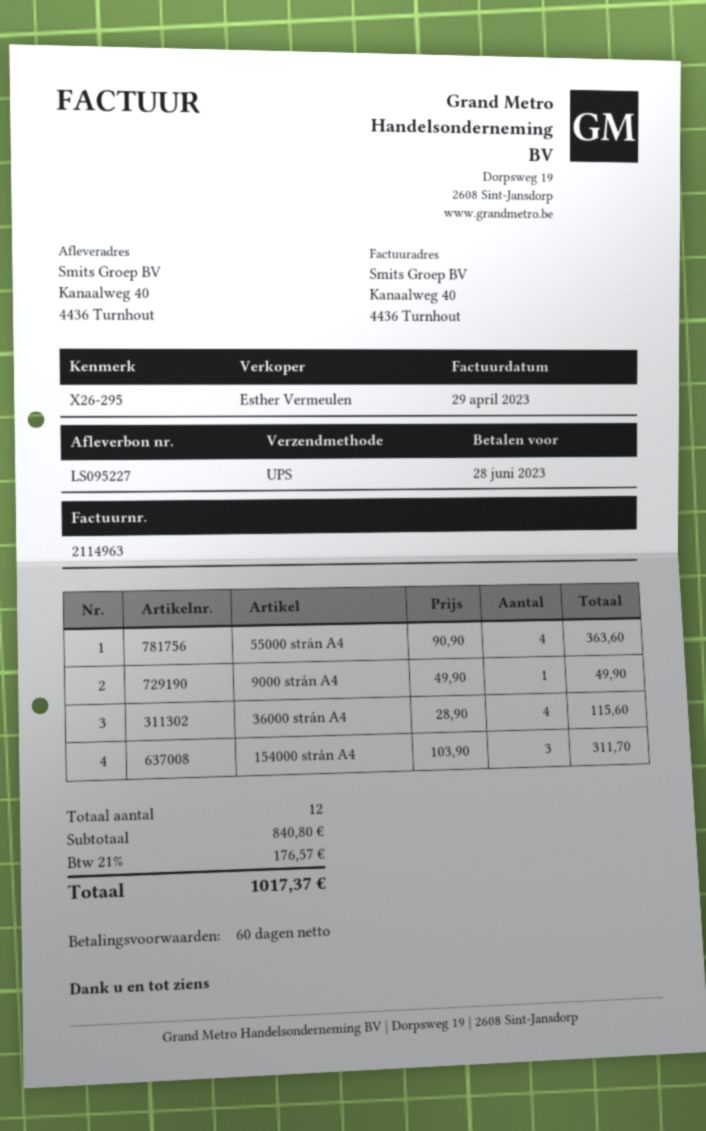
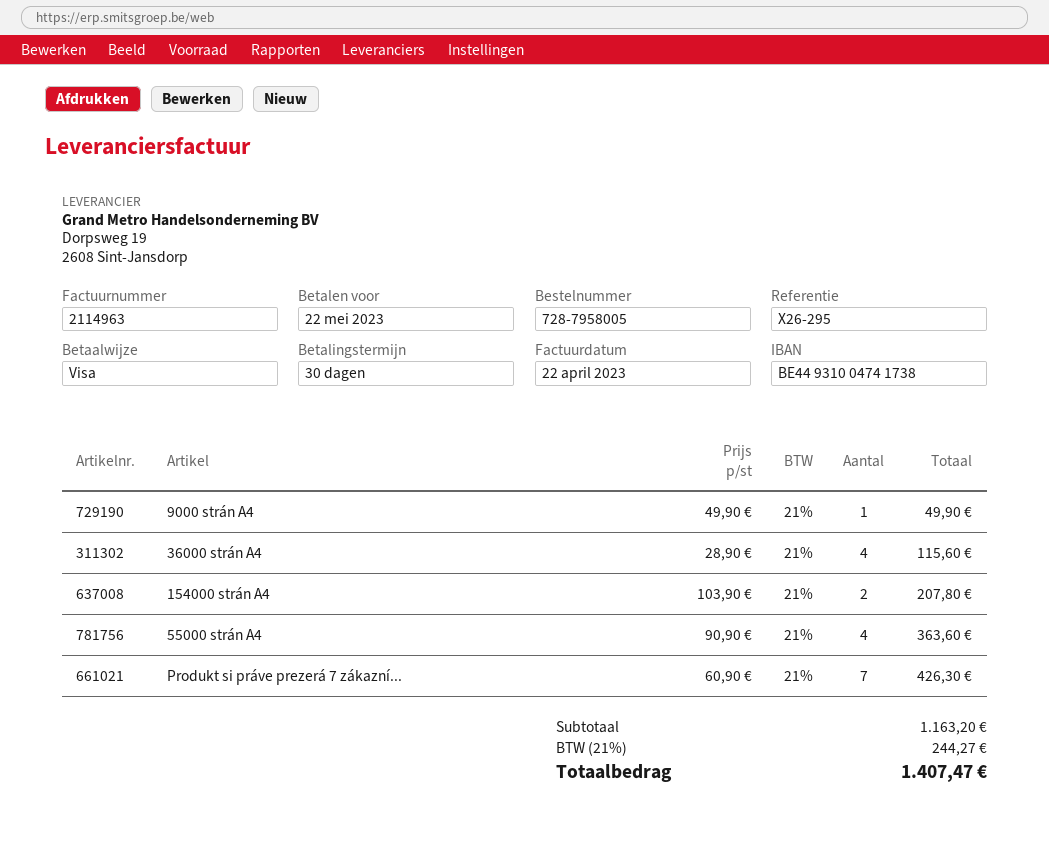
invoice date: 2023-04-29 -> 2023-04-22
payment terms: 60 days -> 30 days
due date: 2023-06-28 -> 2023-05-22
154000 strán A4: 3 x 103.90 = 311.70 -> 2 x 103.90 = 207.80
Produkt si práve prezerá 7 zákazní...: none -> 7 x 60.90 = 426.30
subtotal: 840.80 -> 1163.20
tax: 21% = 176.57 -> 21% = 244.27
total: 1017.37 -> 1407.47

